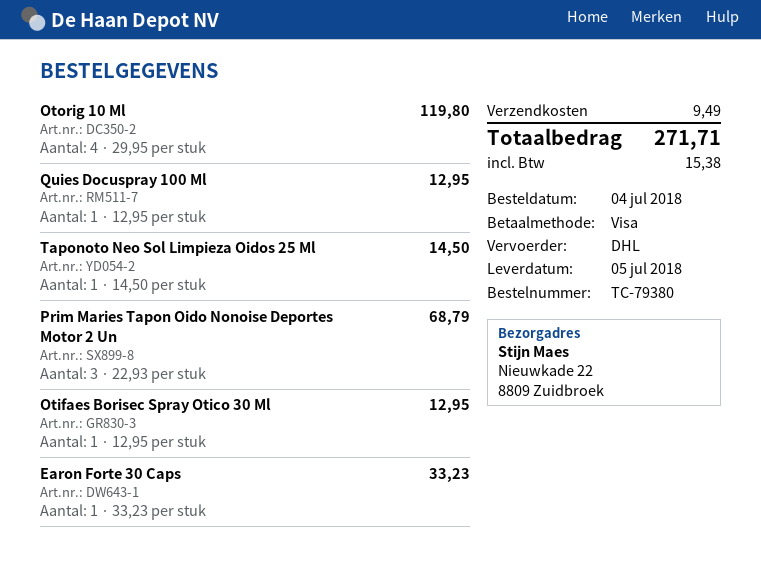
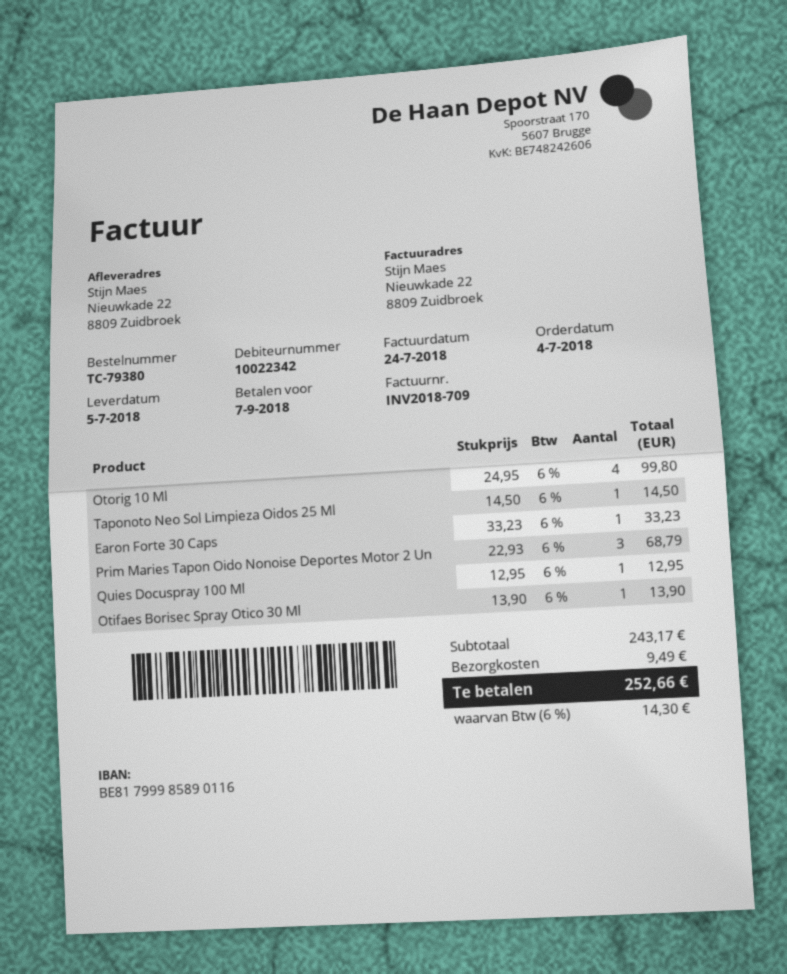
Otorig 10 Ml: 4 x 29.95 = 119.80 -> 4 x 24.95 = 99.80
Otifaes Borisec Spray Otico 30 Ml: 1 x 12.95 = 12.95 -> 1 x 13.90 = 13.90
tax: 15.38 -> 14.30
total: 271.71 -> 252.66

